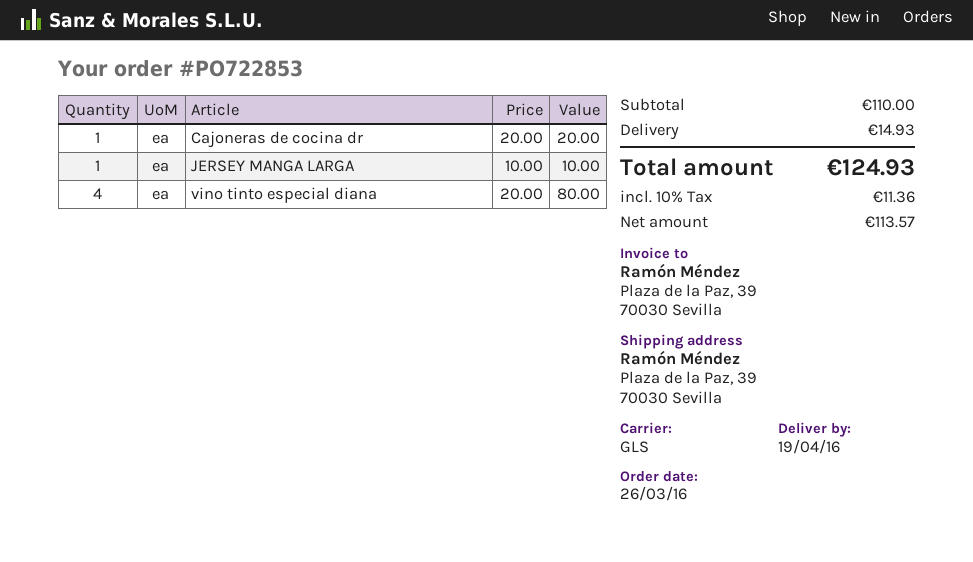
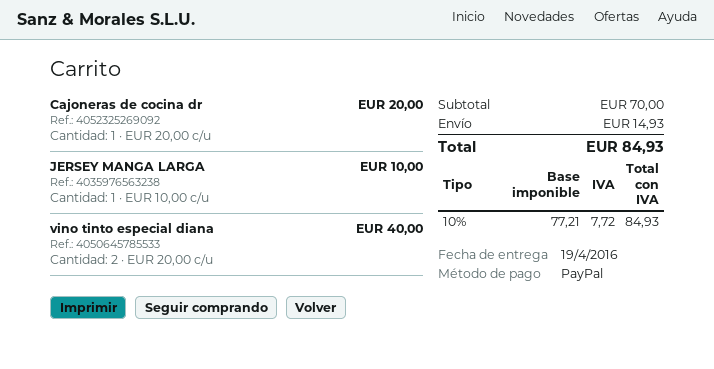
vino tinto especial diana: 4 x 20.00 = 80.00 -> 2 x 20.00 = 40.00
subtotal: 110.00 -> 70.00
net: 113.57 -> 77.21
tax: 10% = 11.36 -> 10% = 7.72
total: 124.93 -> 84.93

